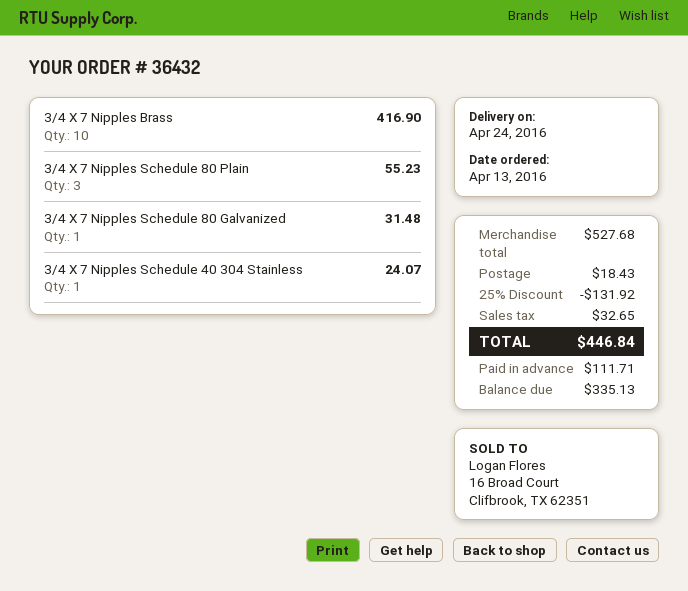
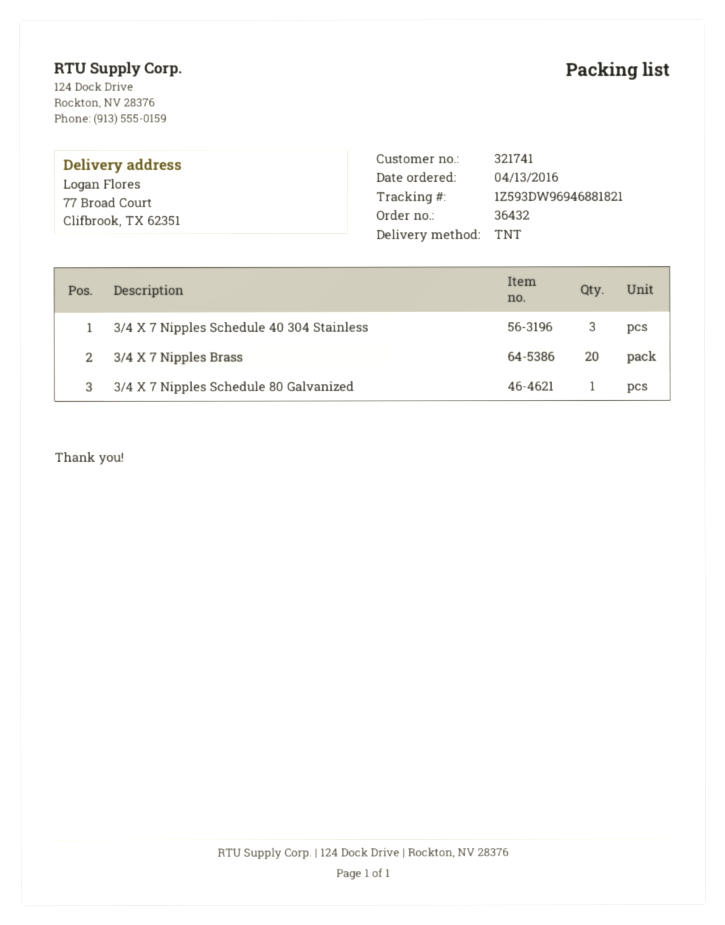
3/4 X 7 Nipples Brass: 10 -> 20
3/4 X 7 Nipples Schedule 80 Plain: 3 -> none
3/4 X 7 Nipples Schedule 40 304 Stainless: 1 -> 3

